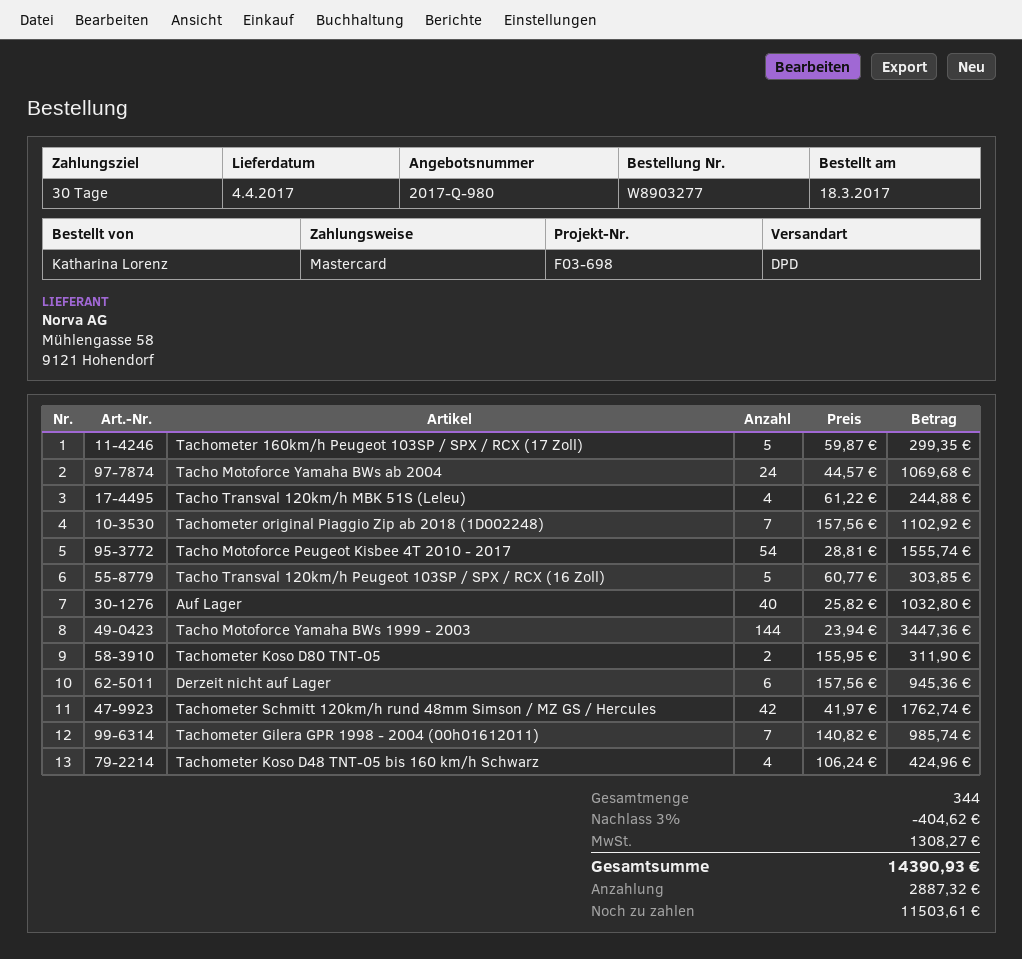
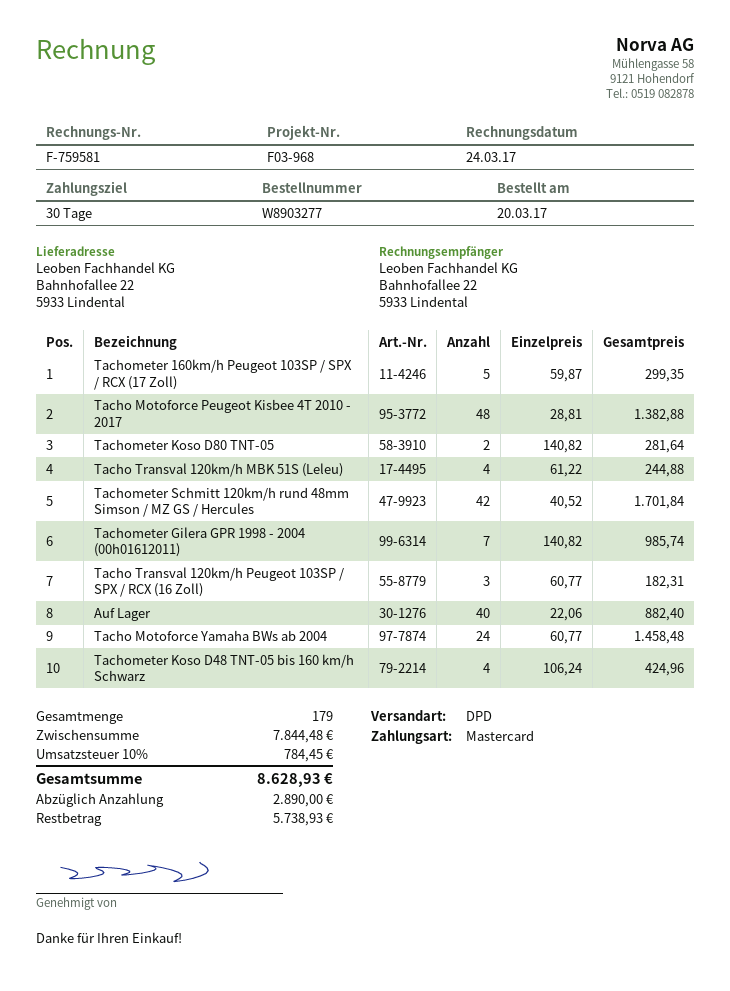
order date: 2017-03-18 -> 2017-03-20
reference: F03-698 -> F03-968
Tacho Motoforce Yamaha BWs ab 2004: 24 x 44.57 = 1069.68 -> 24 x 60.77 = 1458.48
Tachometer original Piaggio Zip ab 2018 (1D002248): 7 x 157.56 = 1102.92 -> none
Tacho Motoforce Peugeot Kisbee 4T 2010 - 2017: 54 x 28.81 = 1555.74 -> 48 x 28.81 = 1382.88
Tacho Transval 120km/h Peugeot 103SP / SPX / RCX (16 Zoll): 5 x 60.77 = 303.85 -> 3 x 60.77 = 182.31
Auf Lager: 40 x 25.82 = 1032.80 -> 40 x 22.06 = 882.40
Tacho Motoforce Yamaha BWs 1999 - 2003: 144 x 23.94 = 3447.36 -> none
Tachometer Koso D80 TNT-05: 2 x 155.95 = 311.90 -> 2 x 140.82 = 281.64
Derzeit nicht auf Lager: 6 x 157.56 = 945.36 -> none
Tachometer Schmitt 120km/h rund 48mm Simson / MZ GS / Hercules: 42 x 41.97 = 1762.74 -> 42 x 40.52 = 1701.84
total quantity: 344 -> 179
discount: 3% = 404.62 -> none
tax: 1308.27 -> 784.45
total: 14390.93 -> 8628.93
deposit: 2887.32 -> 2890.00
balance: 11503.61 -> 5738.93

